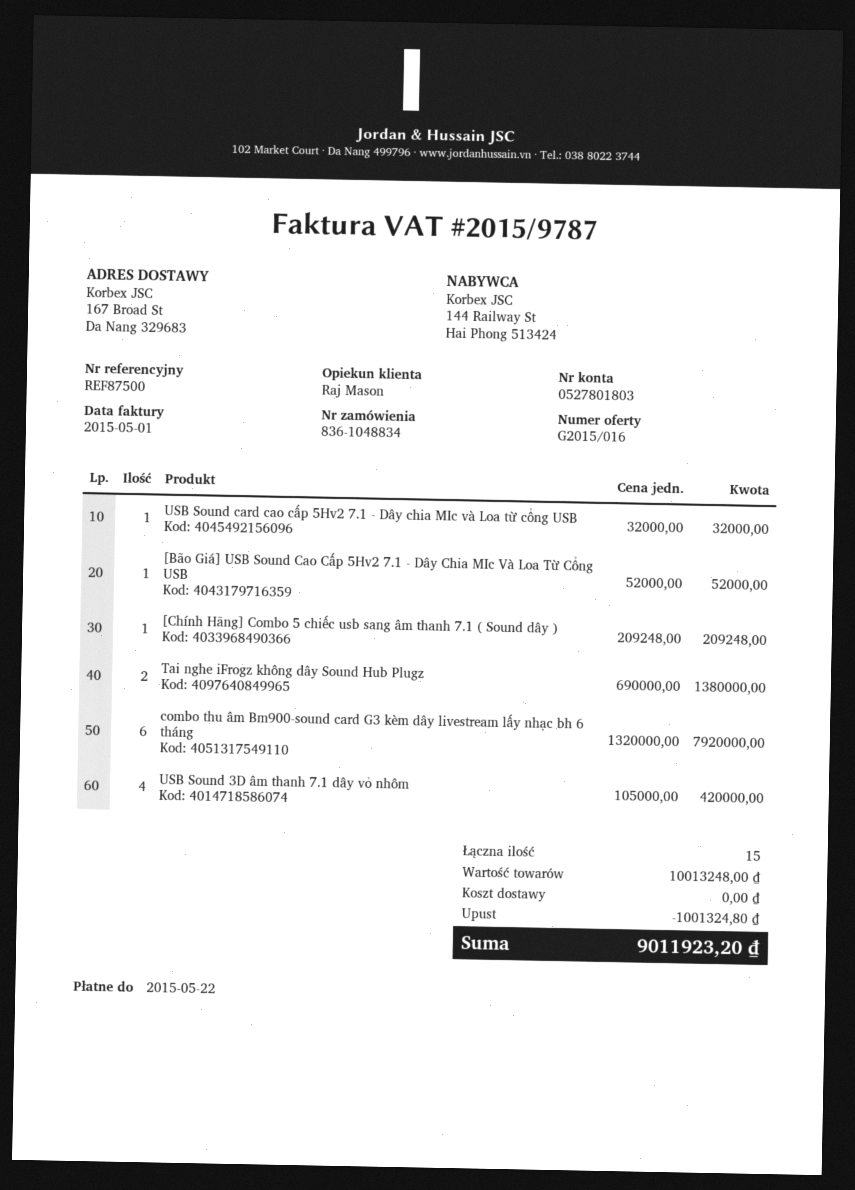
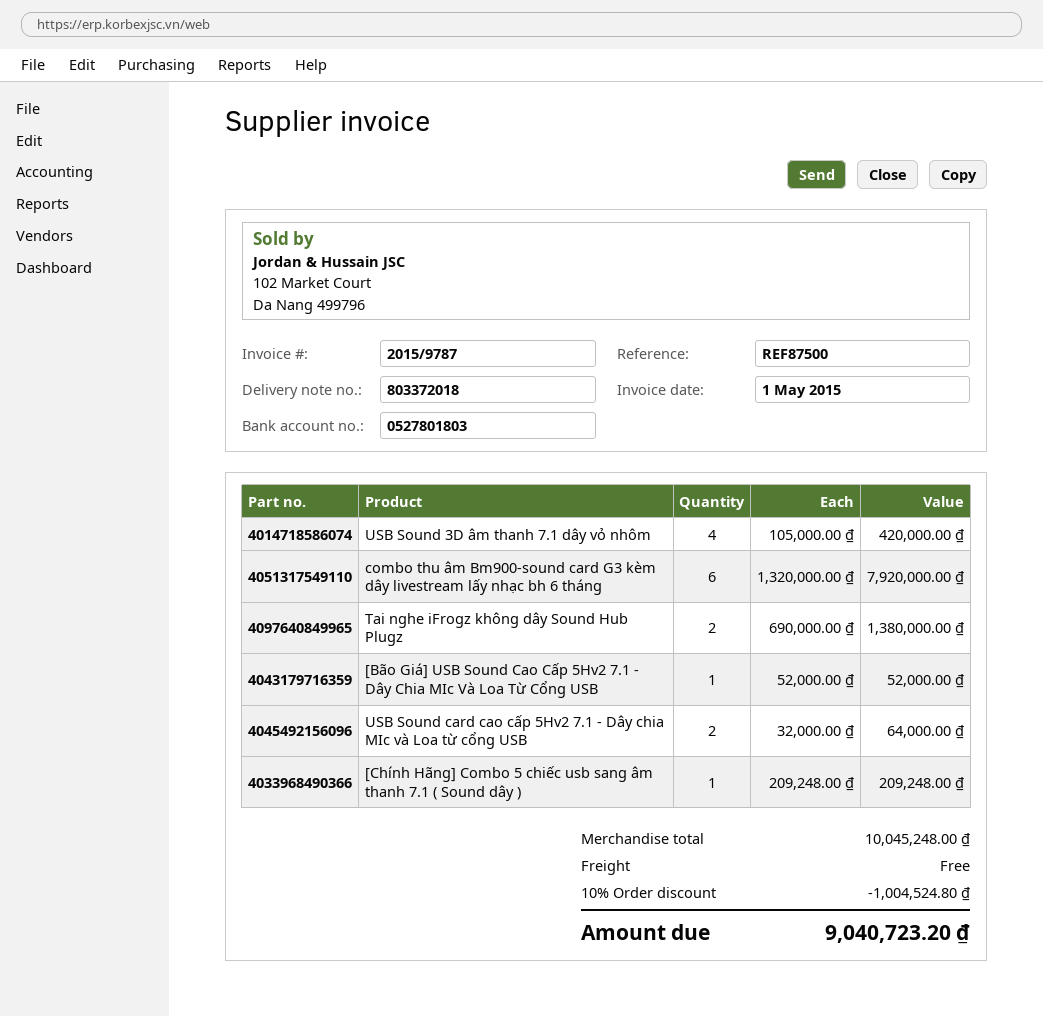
USB Sound card cao cấp 5Hv2 7.1 - Dây chia MIc và Loa từ cổng USB: 1 x 32000.00 = 32000.00 -> 2 x 32000.00 = 64000.00
subtotal: 10013248.00 -> 10045248.00
discount: 1001324.80 -> 1004524.80
total: 9011923.20 -> 9040723.20

